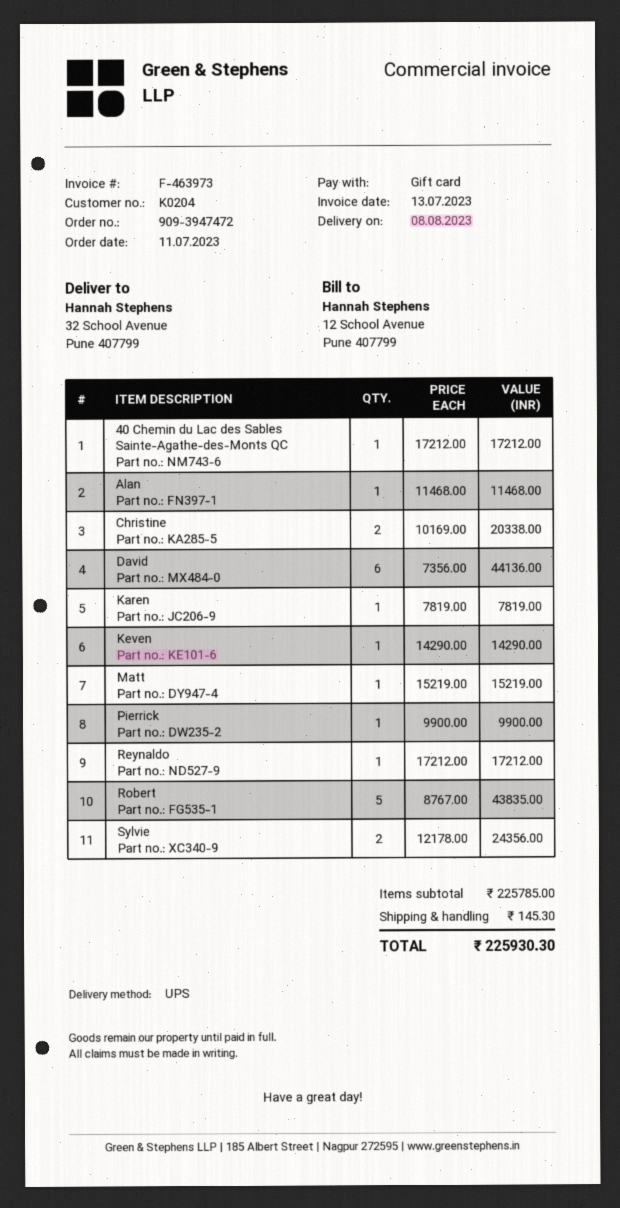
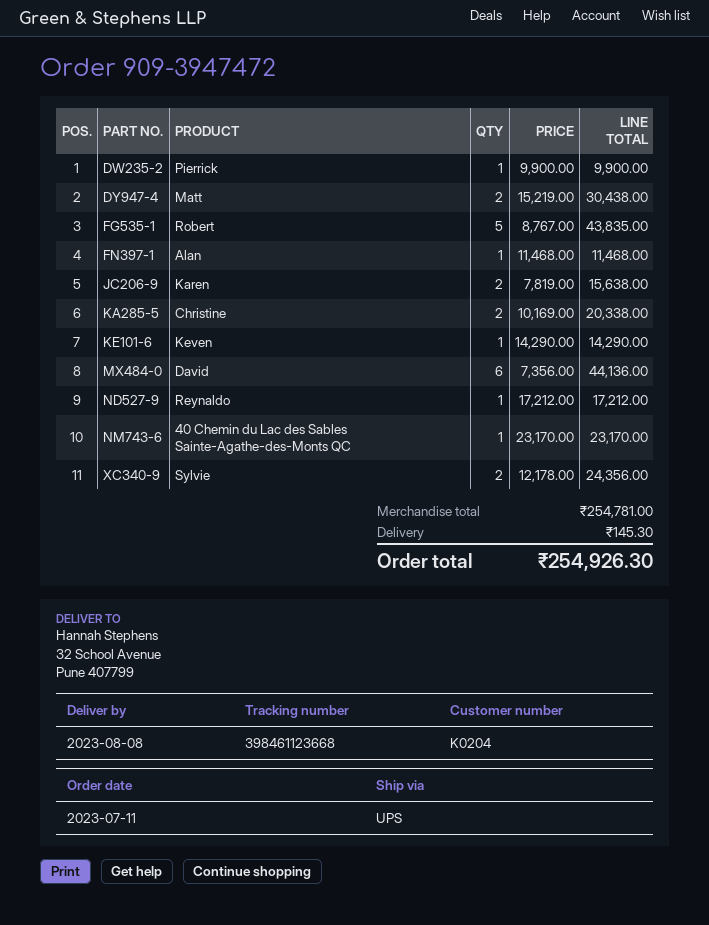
40 Chemin du Lac des Sables Sainte-Agathe-des-Monts QC: 1 x 17212.00 = 17212.00 -> 1 x 23170.00 = 23170.00
Karen: 1 x 7819.00 = 7819.00 -> 2 x 7819.00 = 15638.00
Matt: 1 x 15219.00 = 15219.00 -> 2 x 15219.00 = 30438.00
subtotal: 225785.00 -> 254781.00
total: 225930.30 -> 254926.30

